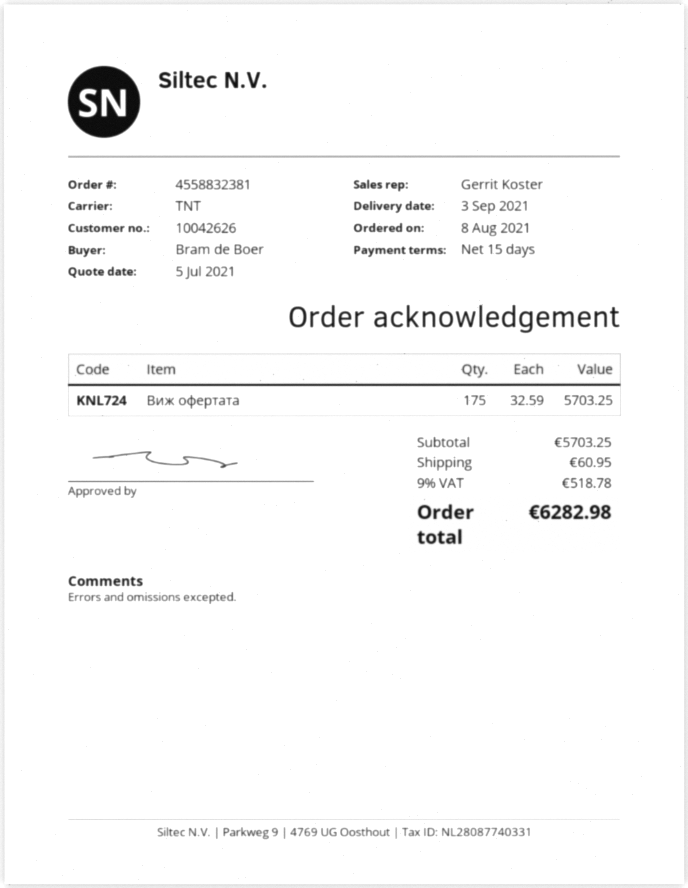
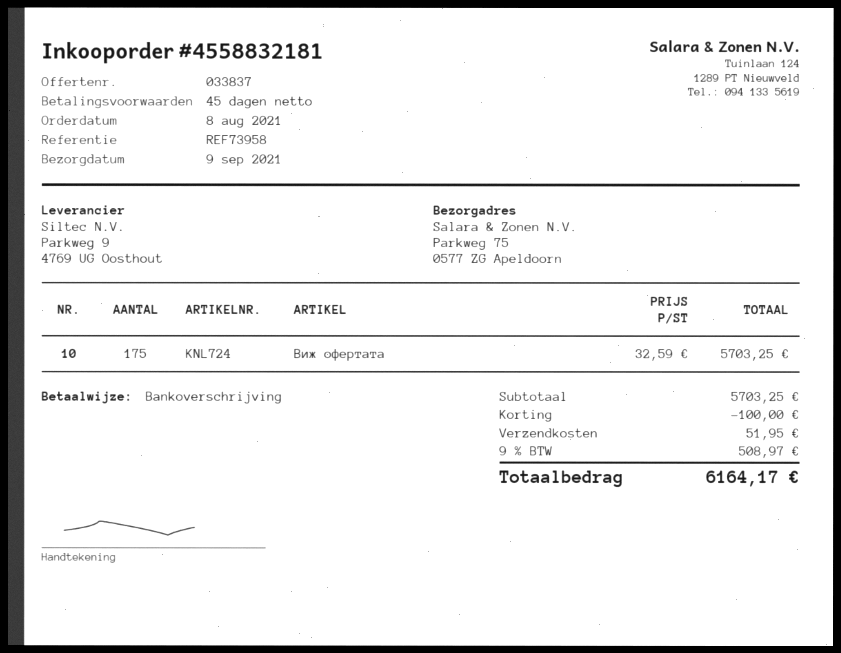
order number: 4558832381 -> 4558832181
delivery date: 2021-09-03 -> 2021-09-09
payment terms: 15 days -> 45 days
discount: none -> 100.00
shipping: 60.95 -> 51.95
tax: 9% = 518.78 -> 9% = 508.97
total: 6282.98 -> 6164.17

